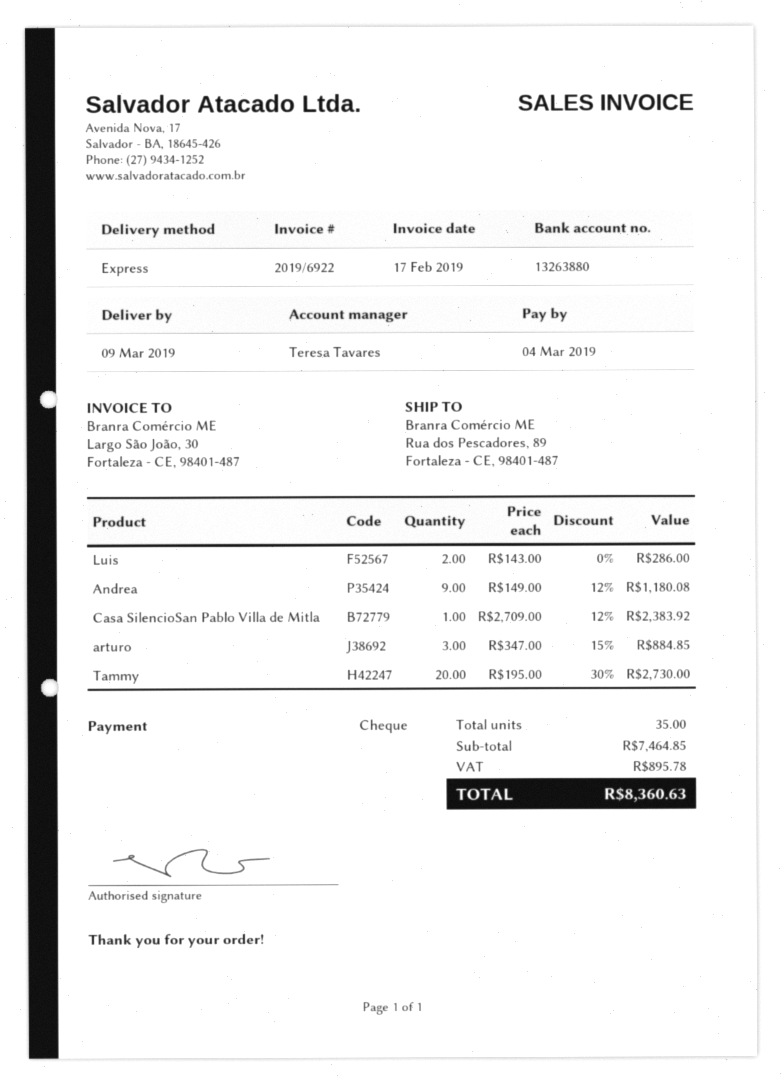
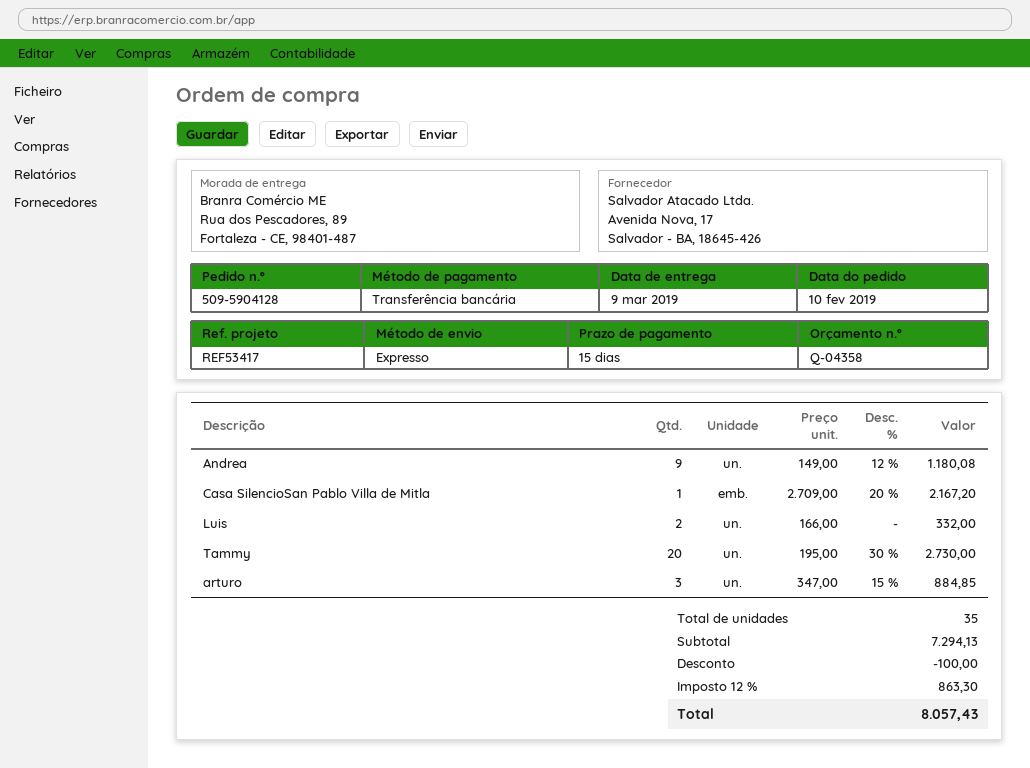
payment method: cheque -> bank transfer
Luis: 2 x 143.00 = 286.00 -> 2 x 166.00 = 332.00
Casa SilencioSan Pablo Villa de Mitla: 1 x 2709.00 - 12% = 2383.92 -> 1 x 2709.00 - 20% = 2167.20
subtotal: 7464.85 -> 7294.13
discount: none -> 100.00
tax: 895.78 -> 863.30
total: 8360.63 -> 8057.43

